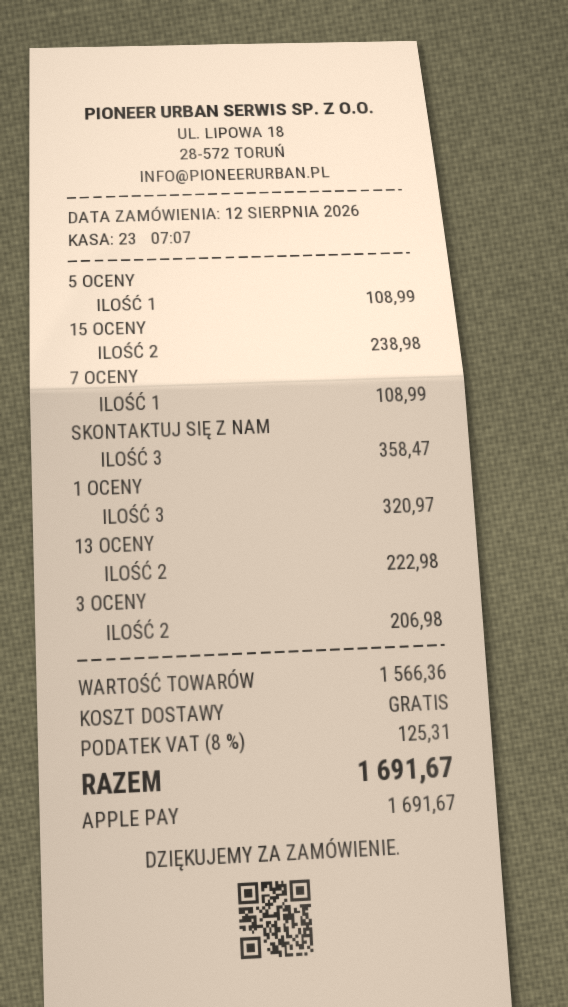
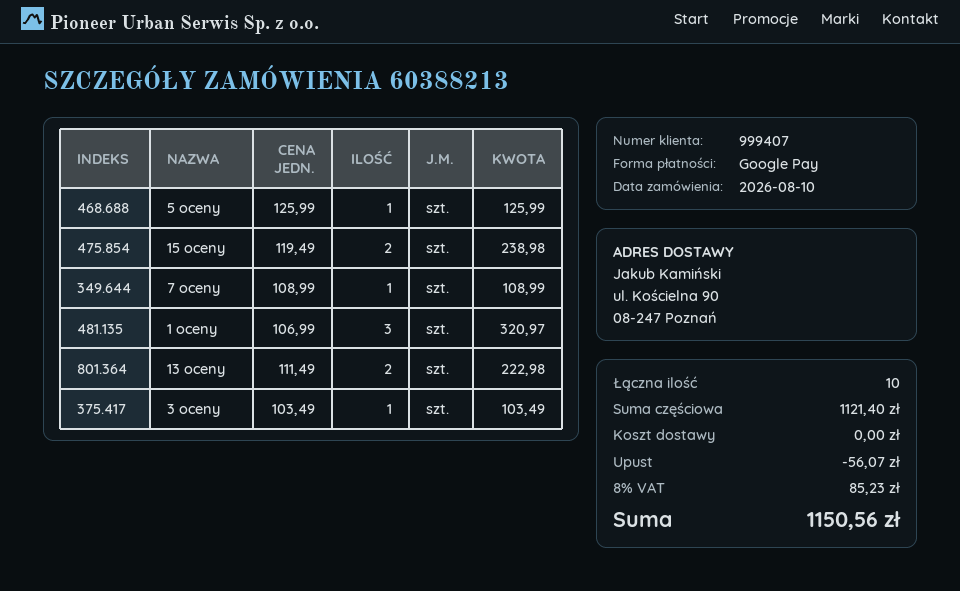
order date: 2026-08-12 -> 2026-08-10
payment method: Apple Pay -> Google Pay
5 OCENY: 1 for 108.99 -> 1 for 125.99
SKONTAKTUJ SIĘ Z NAM: 3 for 358.47 -> none
3 OCENY: 2 for 206.98 -> 1 for 103.49
subtotal: 1566.36 -> 1121.40
discount: none -> 56.07
tax: 8% = 125.31 -> 8% = 85.23
total: 1691.67 -> 1150.56

